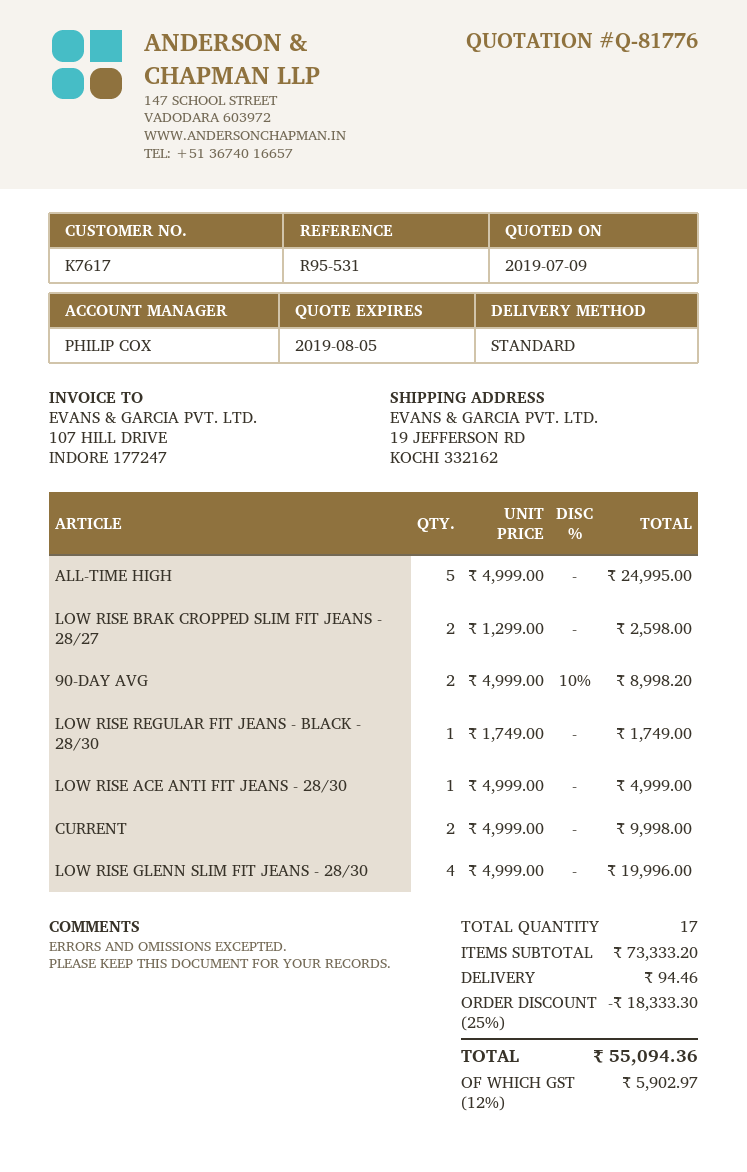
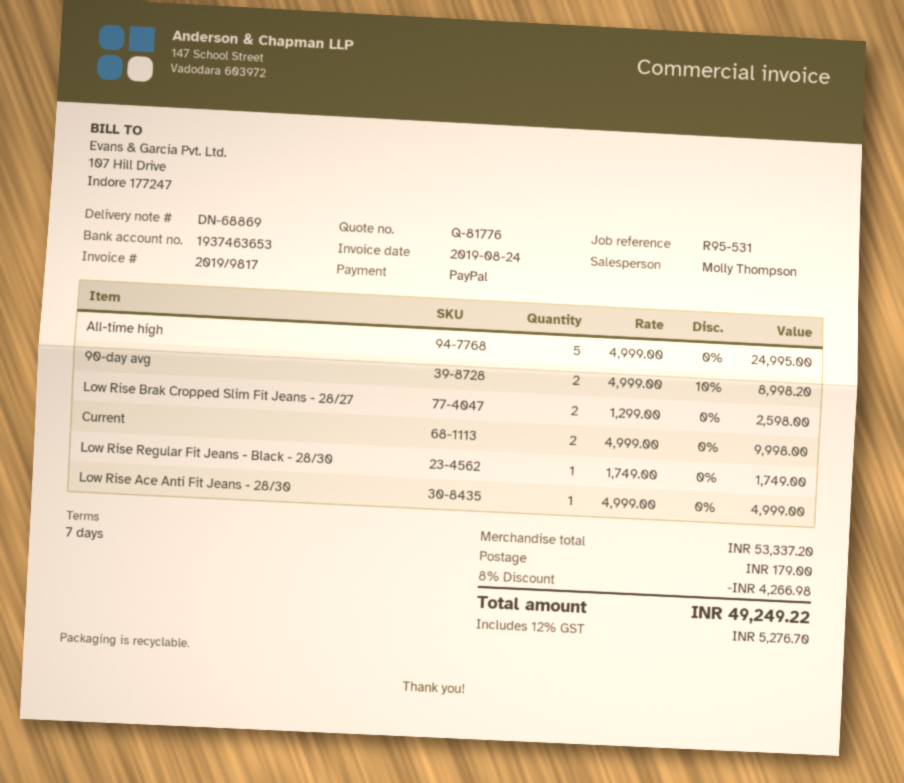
sales rep: PHILIP COX -> Molly Thompson
LOW RISE GLENN SLIM FIT JEANS - 28/30: 4 x 4999.00 = 19996.00 -> none
subtotal: 73333.20 -> 53337.20
discount: 25% = 18333.30 -> 8% = 4266.98
shipping: 94.46 -> 179.00
tax: 12% = 5902.97 -> 12% = 5276.70
total: 55094.36 -> 49249.22

